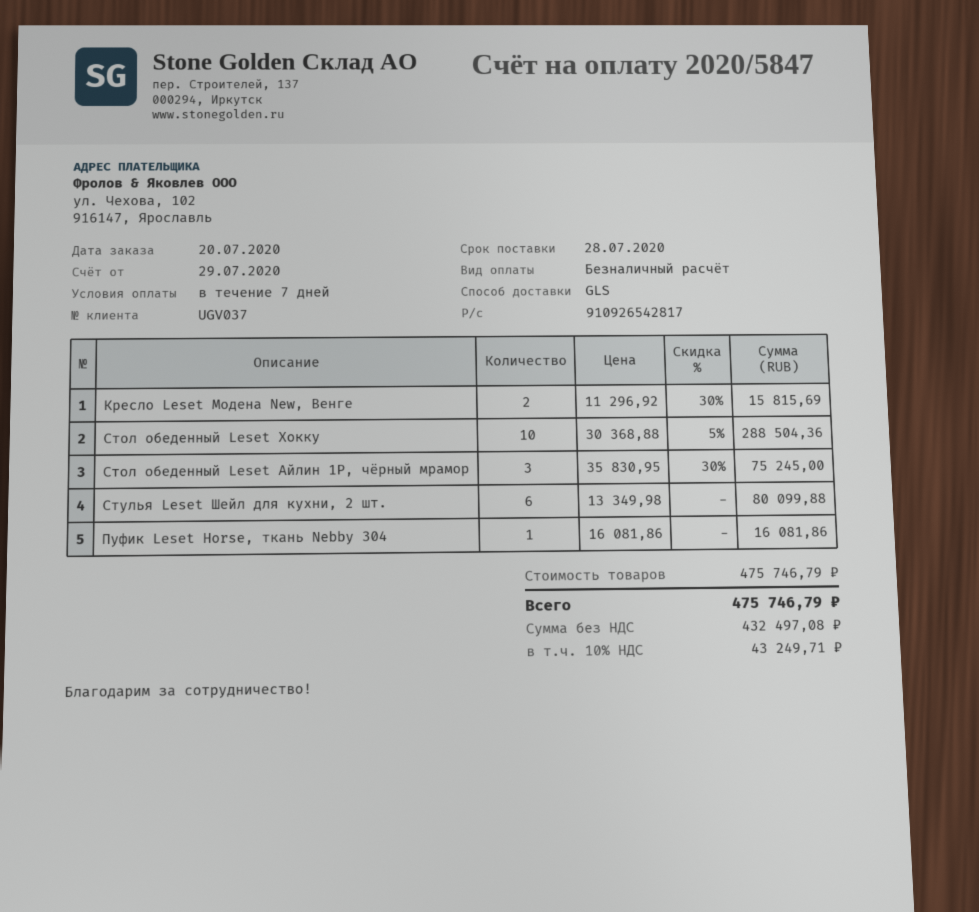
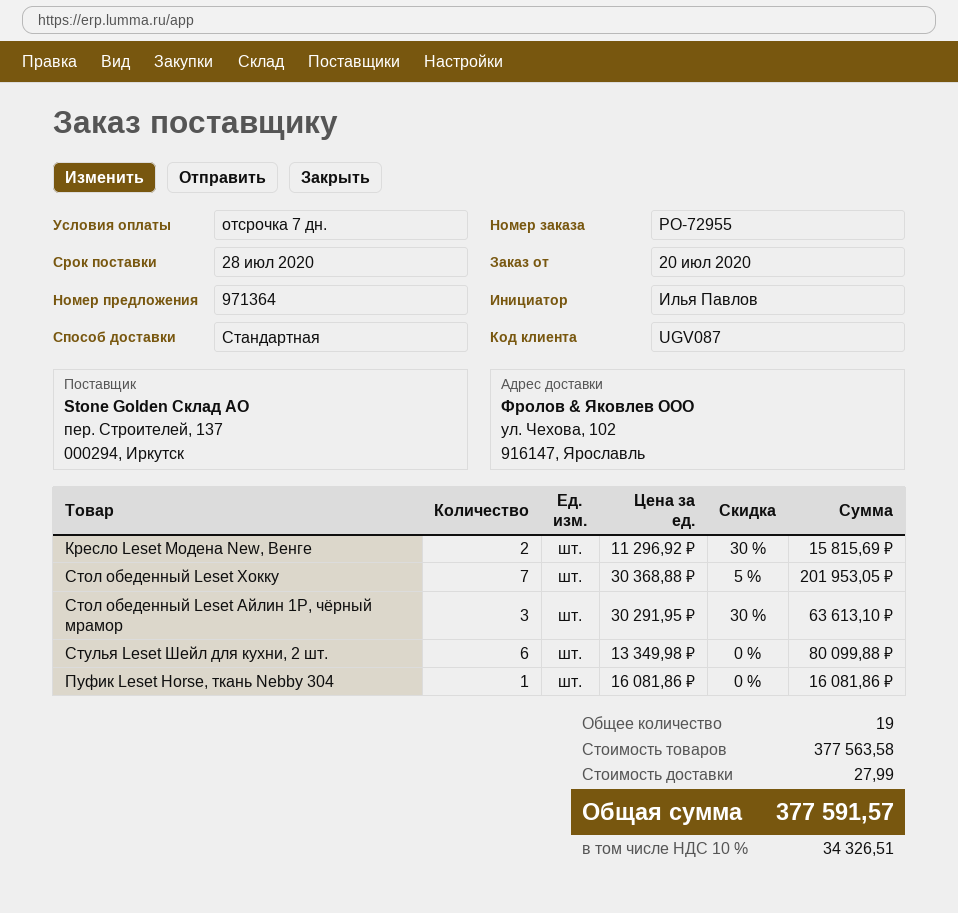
customer number: UGV037 -> UGV087
shipping method: GLS -> standard
Стол обеденный Leset Хокку: 10 x 30368.88 - 5% = 288504.36 -> 7 x 30368.88 - 5% = 201953.05
Стол обеденный Leset Айлин 1Р, чёрный мрамор: 3 x 35830.95 - 30% = 75245.00 -> 3 x 30291.95 - 30% = 63613.10
subtotal: 475746.79 -> 377563.58
shipping: none -> 27.99
tax: 10% = 43249.71 -> 10% = 34326.51
total: 475746.79 -> 377591.57

